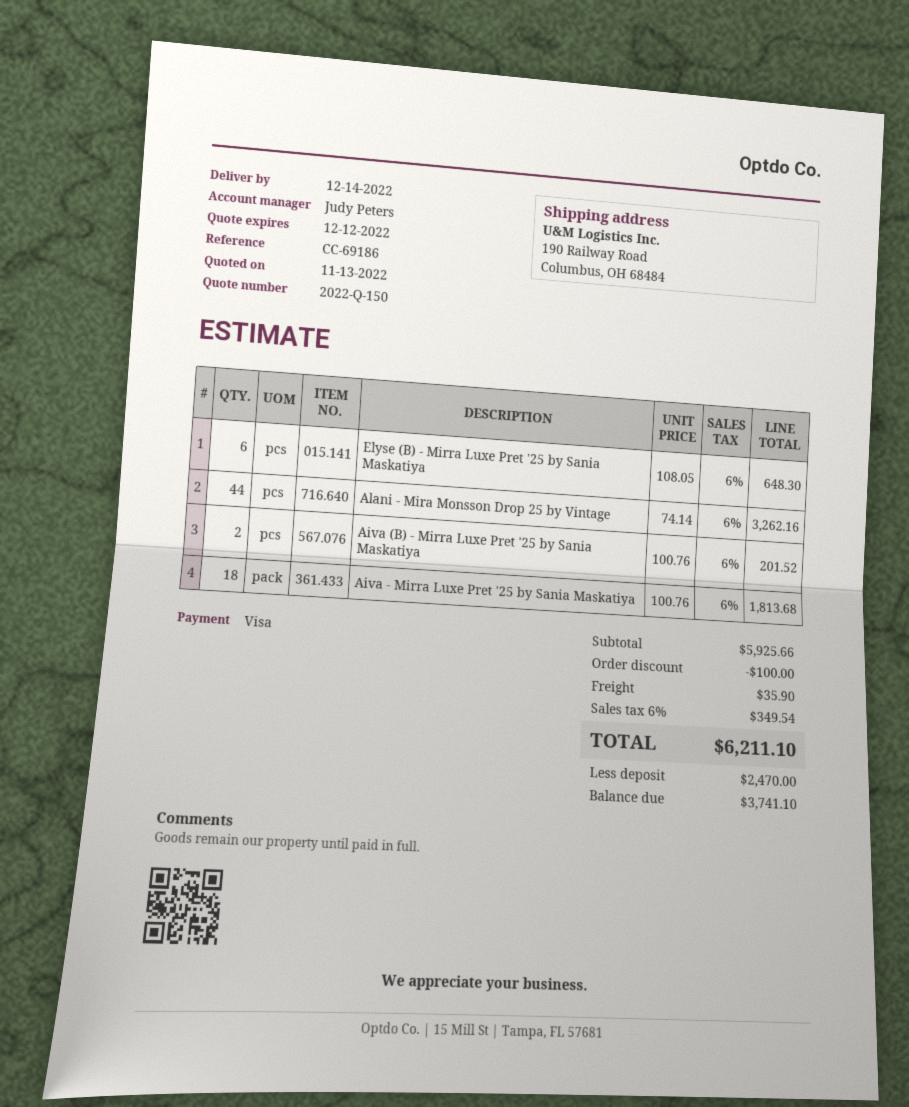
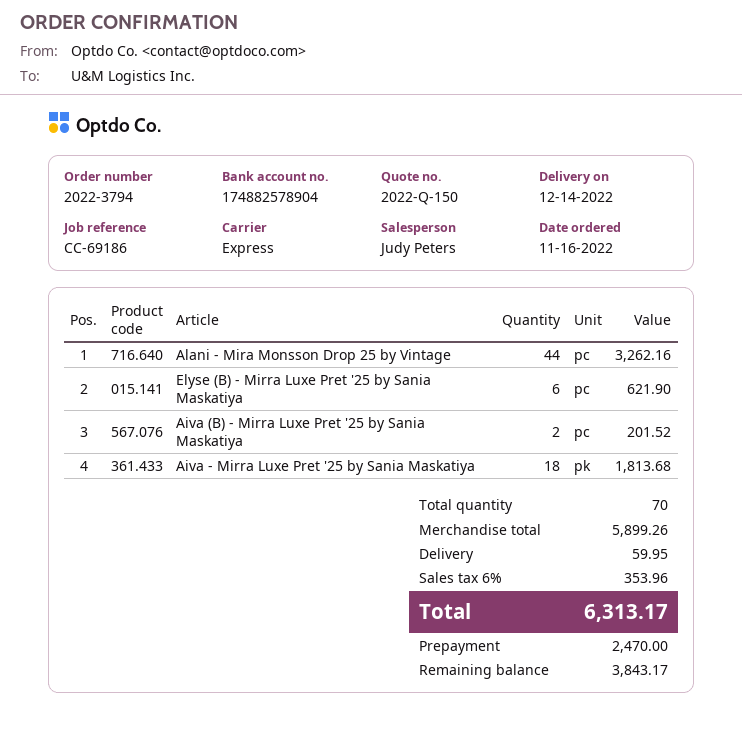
Elyse (B) - Mirra Luxe Pret '25 by Sania Maskatiya: 6 for 648.30 -> 6 for 621.90
subtotal: 5925.66 -> 5899.26
discount: 100.00 -> none
shipping: 35.90 -> 59.95
tax: 6% = 349.54 -> 6% = 353.96
total: 6211.10 -> 6313.17
balance: 3741.10 -> 3843.17

